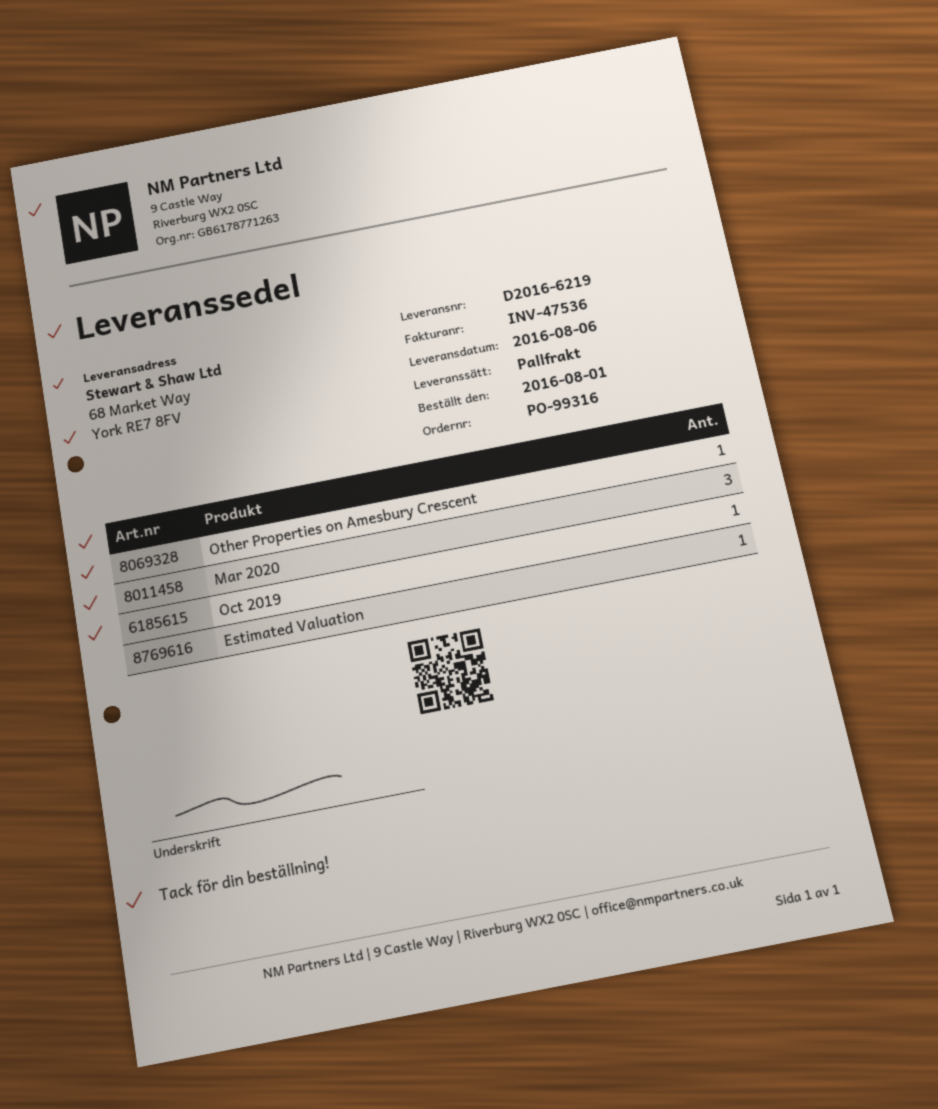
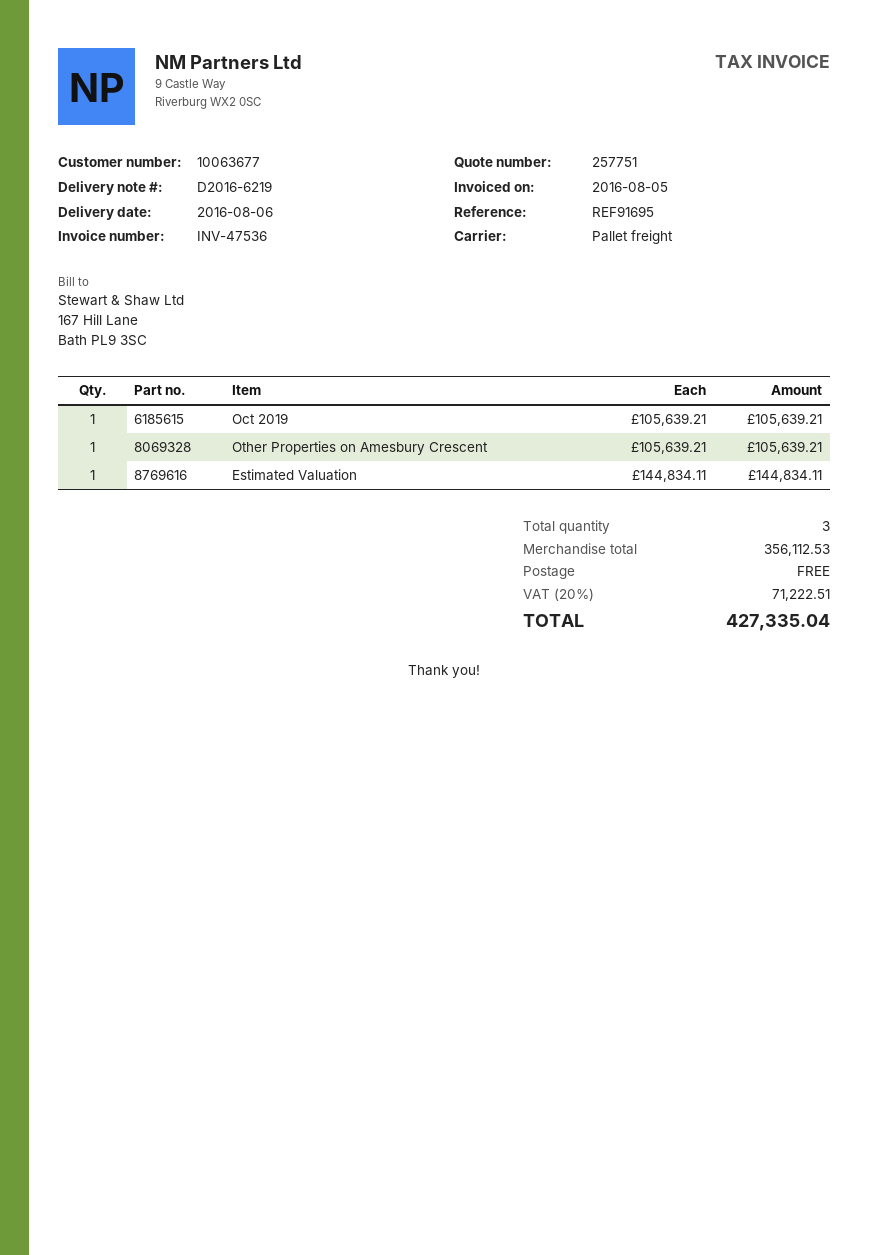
Mar 2020: 3 -> none

